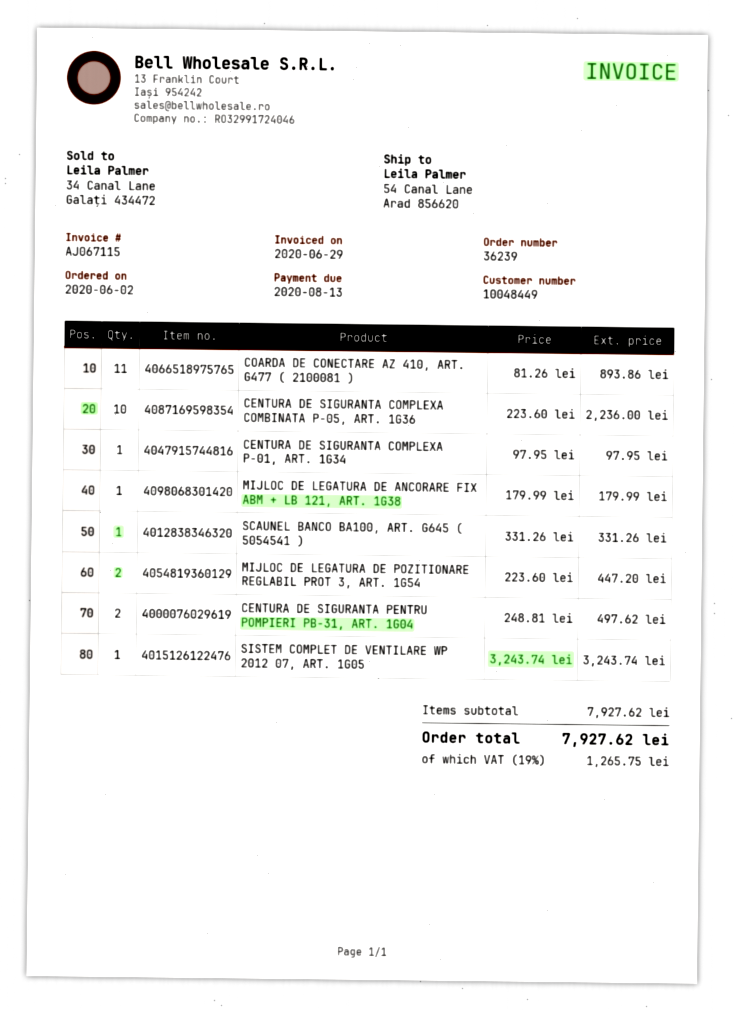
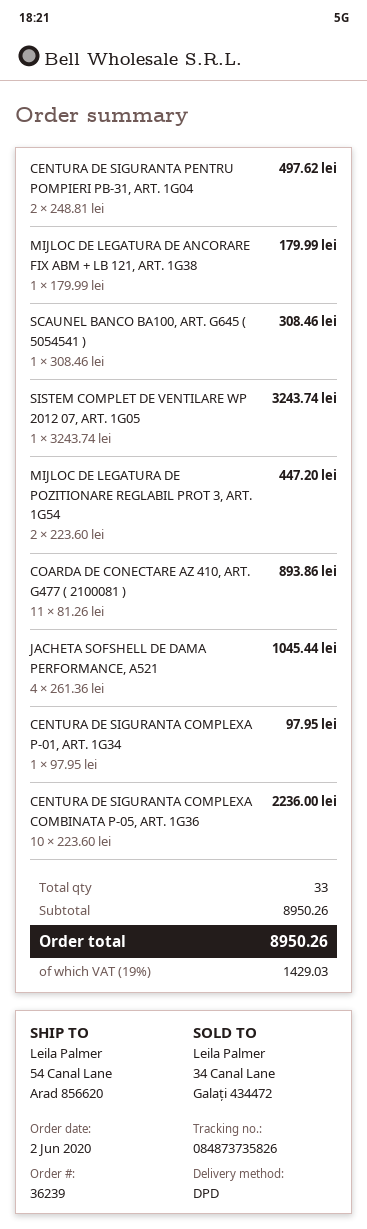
SCAUNEL BANCO BA100, ART. G645 ( 5054541 ): 1 x 331.26 = 331.26 -> 1 x 308.46 = 308.46
JACHETA SOFSHELL DE DAMA PERFORMANCE, A521: none -> 4 x 261.36 = 1045.44
subtotal: 7927.62 -> 8950.26
tax: 19% = 1265.75 -> 19% = 1429.03
total: 7927.62 -> 8950.26

